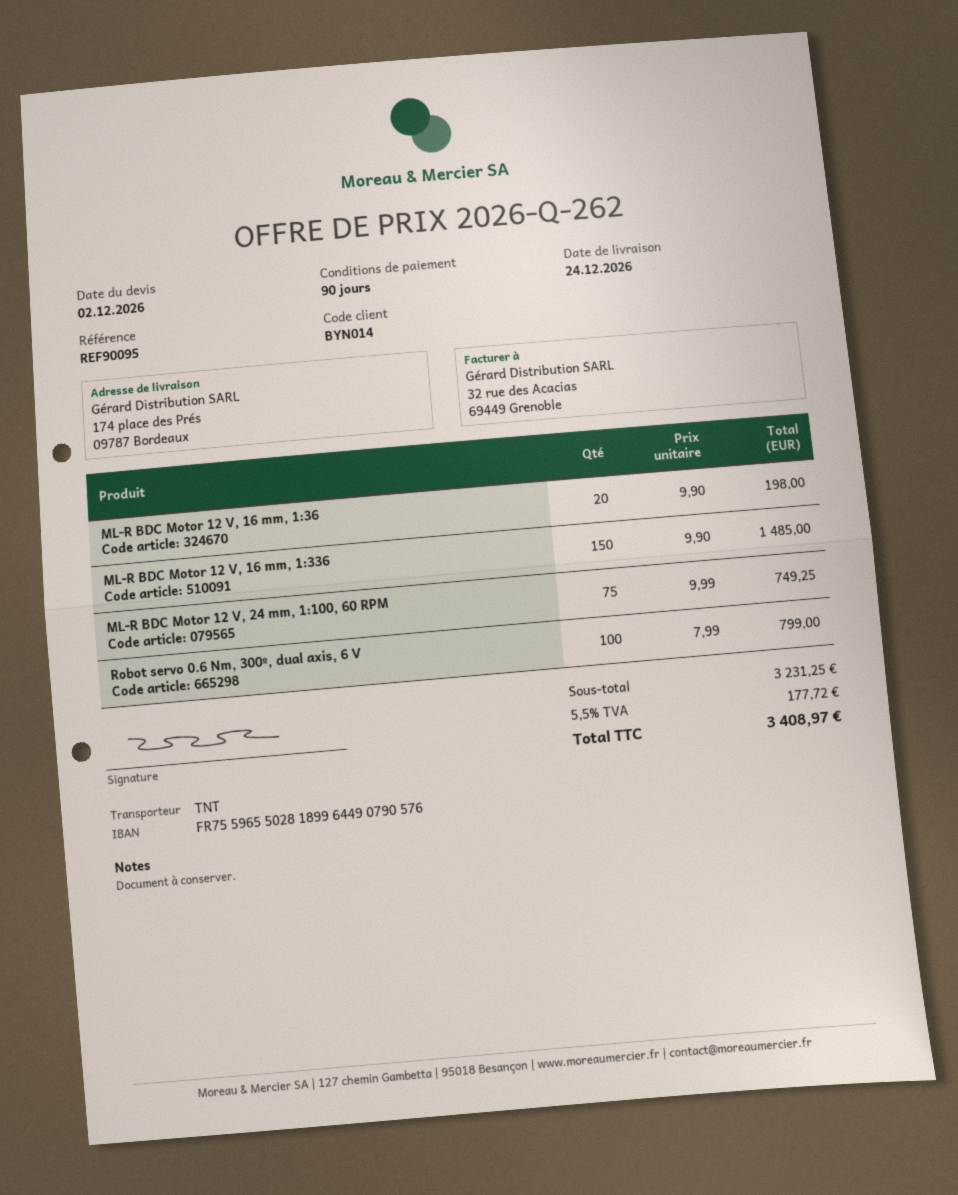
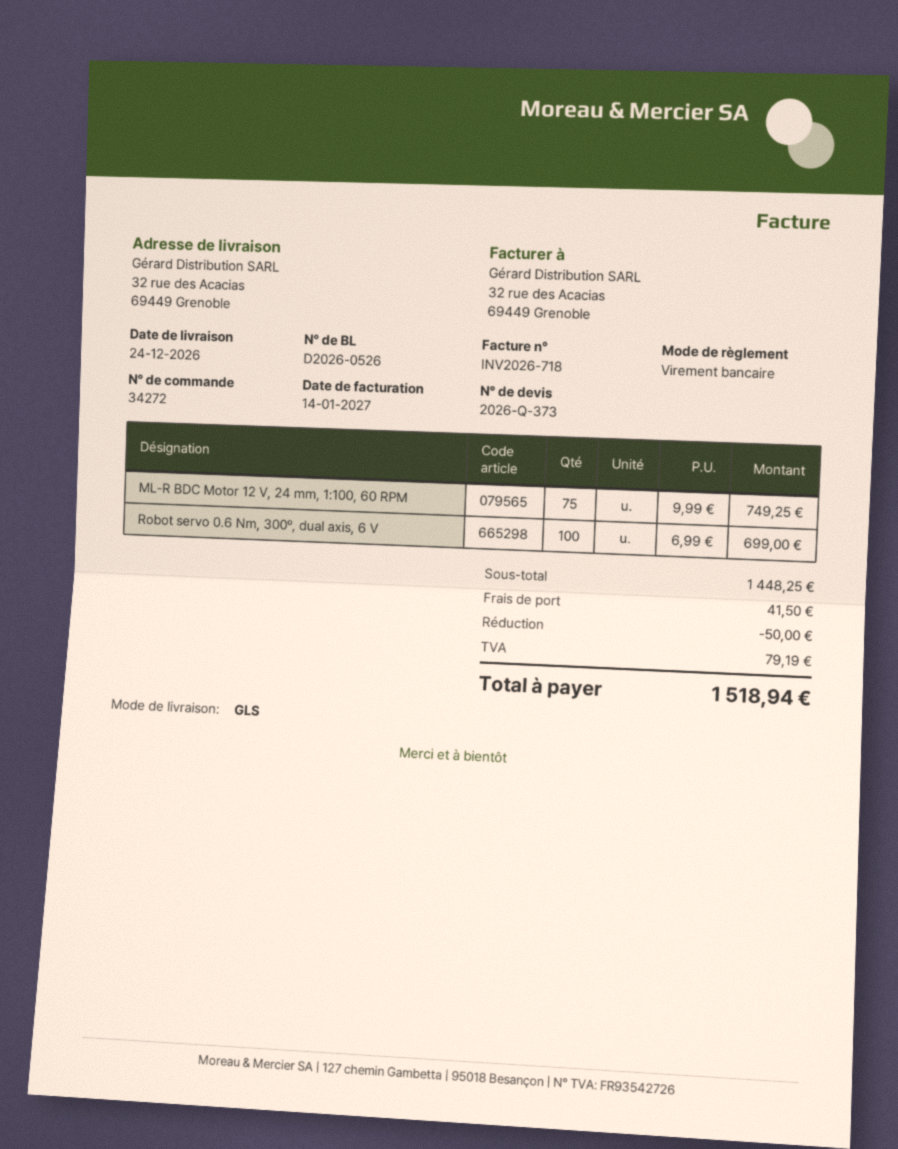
quote number: 2026-Q-262 -> 2026-Q-373
shipping method: TNT -> GLS
ship to: 174 place des Prés, 09787 Bordeaux -> 32 rue des Acacias, 69449 Grenoble
ML-R BDC Motor 12 V, 16 mm, 1:36: 20 x 9.90 = 198.00 -> none
ML-R BDC Motor 12 V, 16 mm, 1:336: 150 x 9.90 = 1485.00 -> none
Robot servo 0.6 Nm, 300º, dual axis, 6 V: 100 x 7.99 = 799.00 -> 100 x 6.99 = 699.00
subtotal: 3231.25 -> 1448.25
discount: none -> 50.00
shipping: none -> 41.50
tax: 177.72 -> 79.19
total: 3408.97 -> 1518.94

